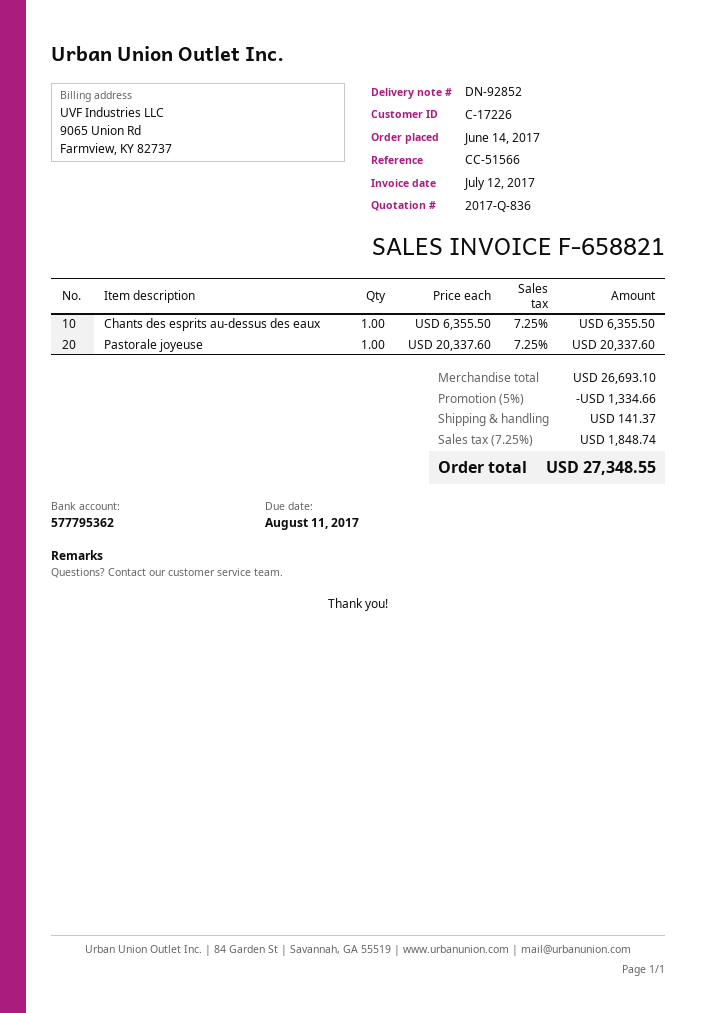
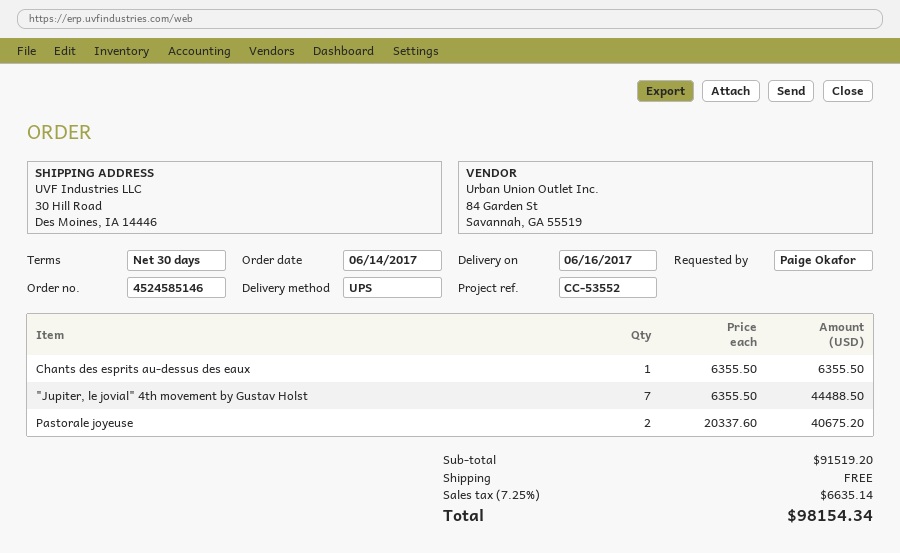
reference: CC-51566 -> CC-53552
Pastorale joyeuse: 1 x 20337.60 = 20337.60 -> 2 x 20337.60 = 40675.20
"Jupiter, le jovial" 4th movement by Gustav Holst: none -> 7 x 6355.50 = 44488.50
subtotal: 26693.10 -> 91519.20
discount: 5% = 1334.66 -> none
shipping: 141.37 -> 0.00
tax: 7.25% = 1848.74 -> 7.25% = 6635.14
total: 27348.55 -> 98154.34

